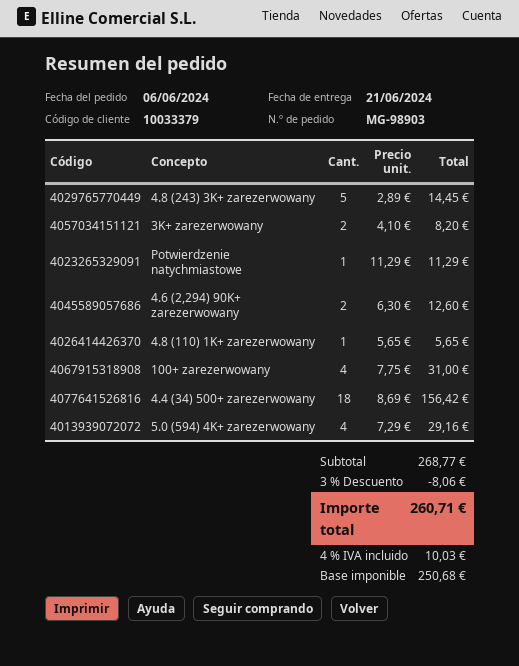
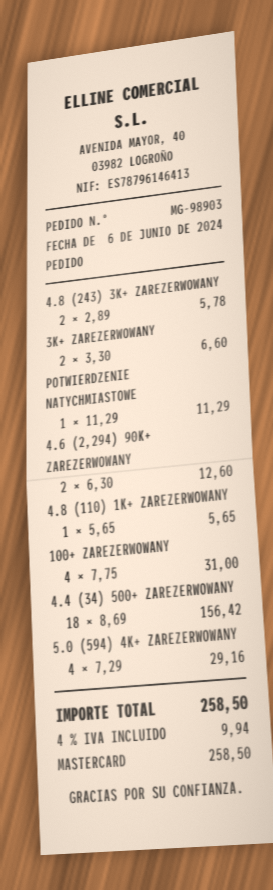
4.8 (243) 3K+ zarezerwowany: 5 x 2.89 = 14.45 -> 2 x 2.89 = 5.78
3K+ zarezerwowany: 2 x 4.10 = 8.20 -> 2 x 3.30 = 6.60
discount: 3% = 8.06 -> none
tax: 4% = 10.03 -> 4% = 9.94
total: 260.71 -> 258.50

